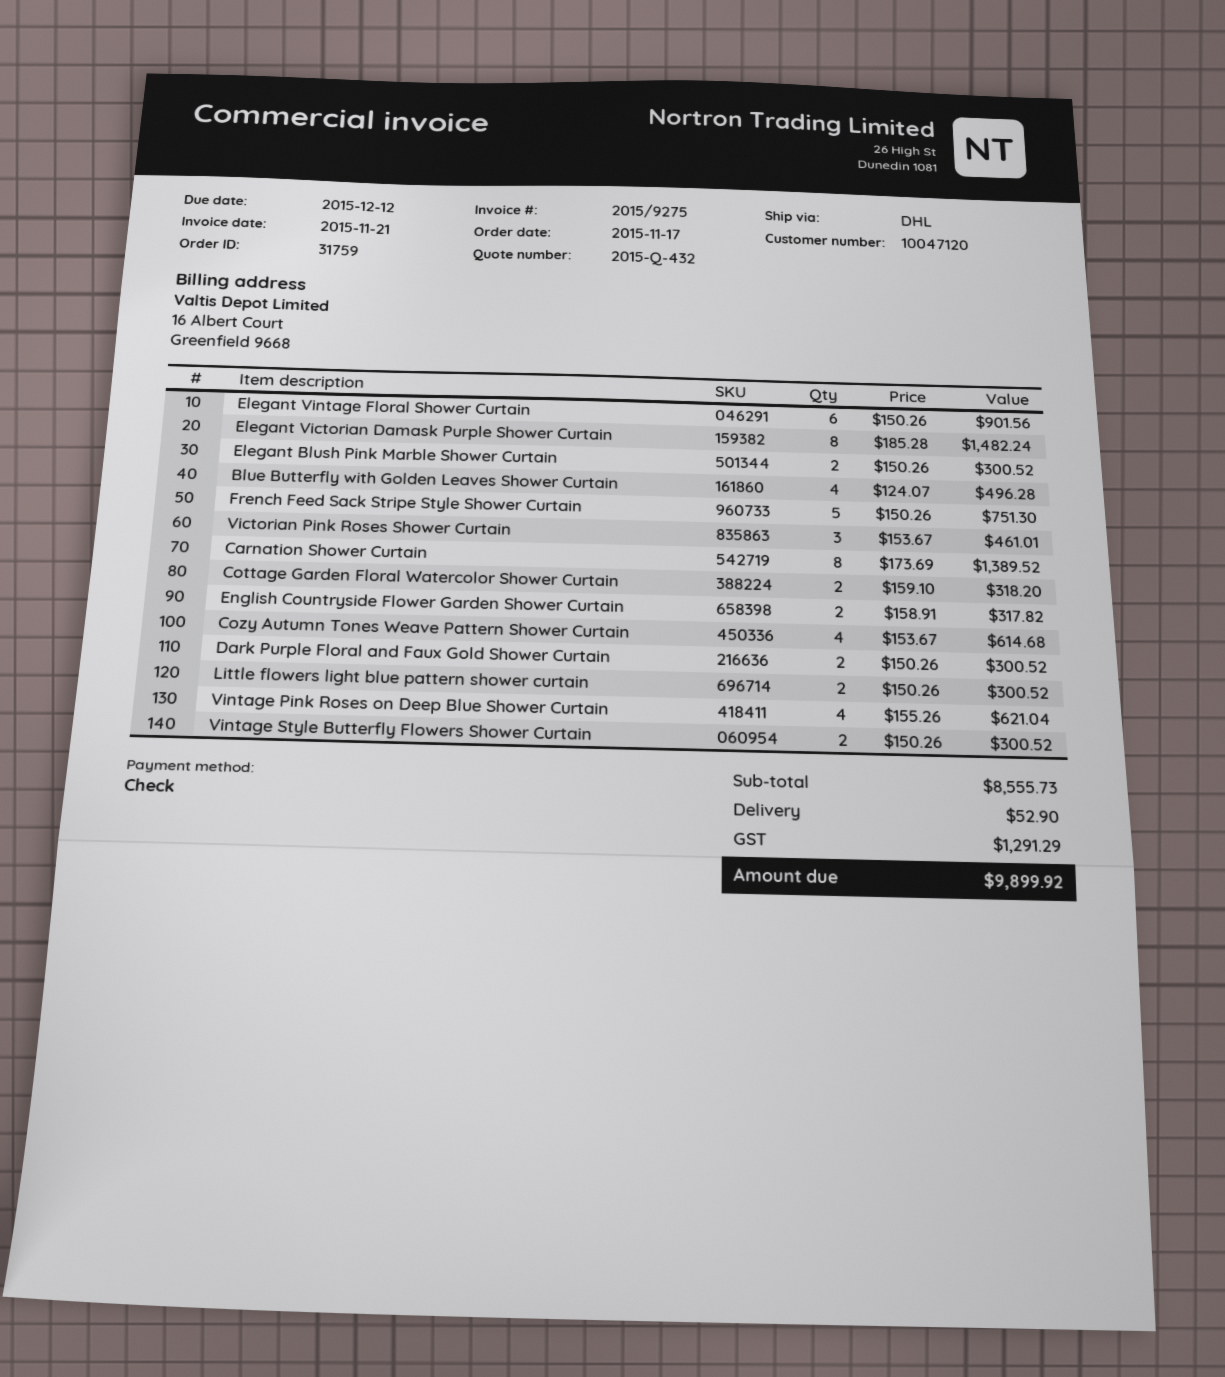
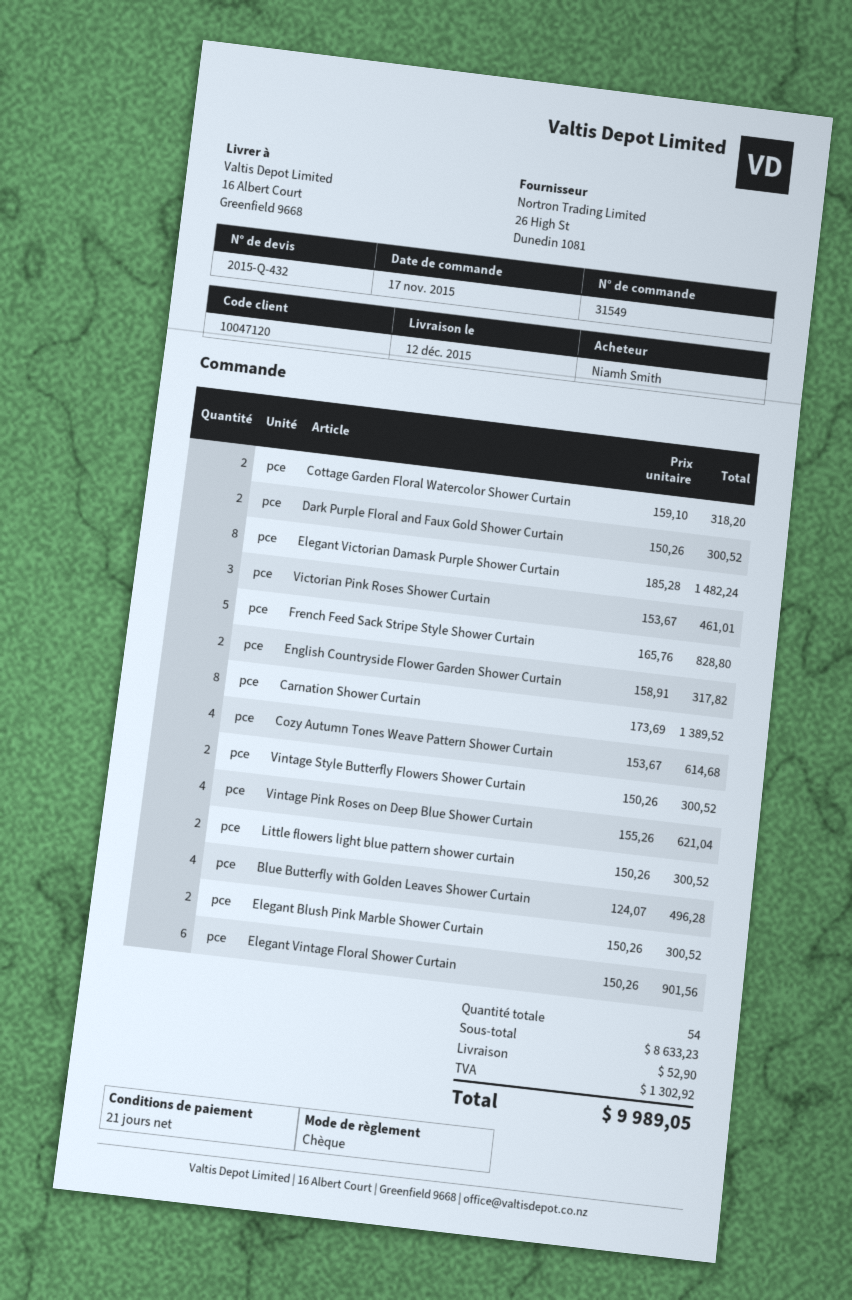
order number: 31759 -> 31549
French Feed Sack Stripe Style Shower Curtain: 5 x 150.26 = 751.30 -> 5 x 165.76 = 828.80
subtotal: 8555.73 -> 8633.23
tax: 1291.29 -> 1302.92
total: 9899.92 -> 9989.05

